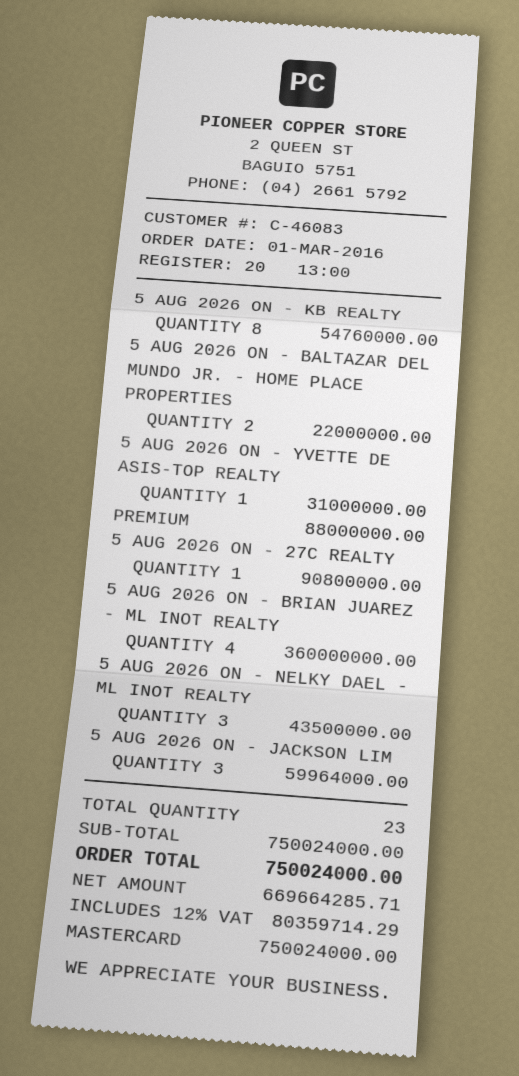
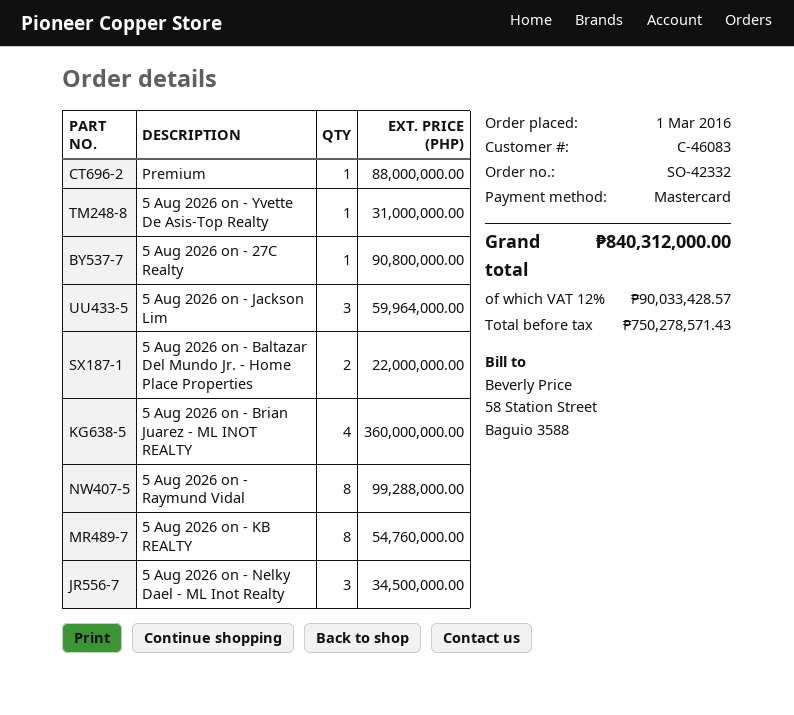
5 AUG 2026 ON - NELKY DAEL - ML INOT REALTY: 3 for 43500000.00 -> 3 for 34500000.00
5 Aug 2026 on - Raymund Vidal: none -> 8 for 99288000.00
net: 669664285.71 -> 750278571.43
tax: 12% = 80359714.29 -> 12% = 90033428.57
total: 750024000.00 -> 840312000.00

